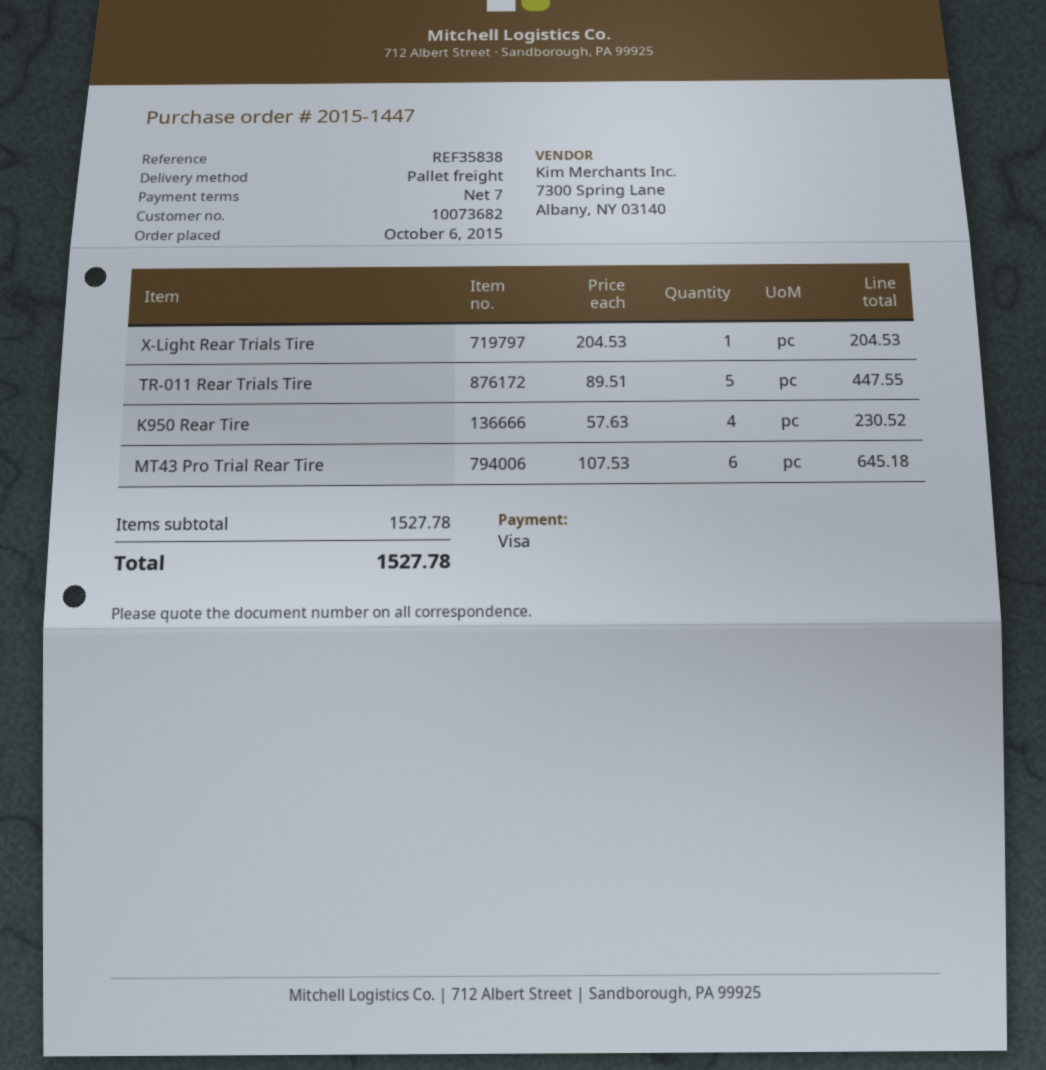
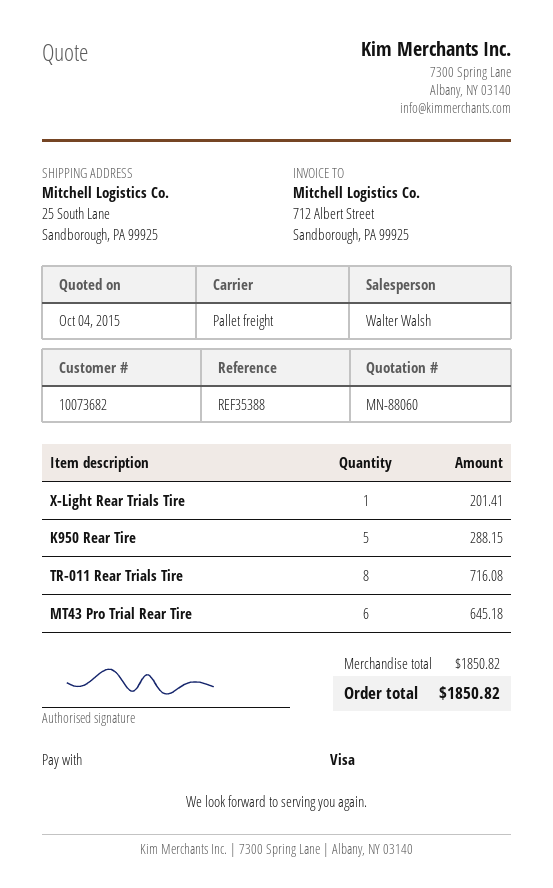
reference: REF35838 -> REF35388
X-Light Rear Trials Tire: 1 for 204.53 -> 1 for 201.41
TR-011 Rear Trials Tire: 5 for 447.55 -> 8 for 716.08
K950 Rear Tire: 4 for 230.52 -> 5 for 288.15
subtotal: 1527.78 -> 1850.82
total: 1527.78 -> 1850.82

